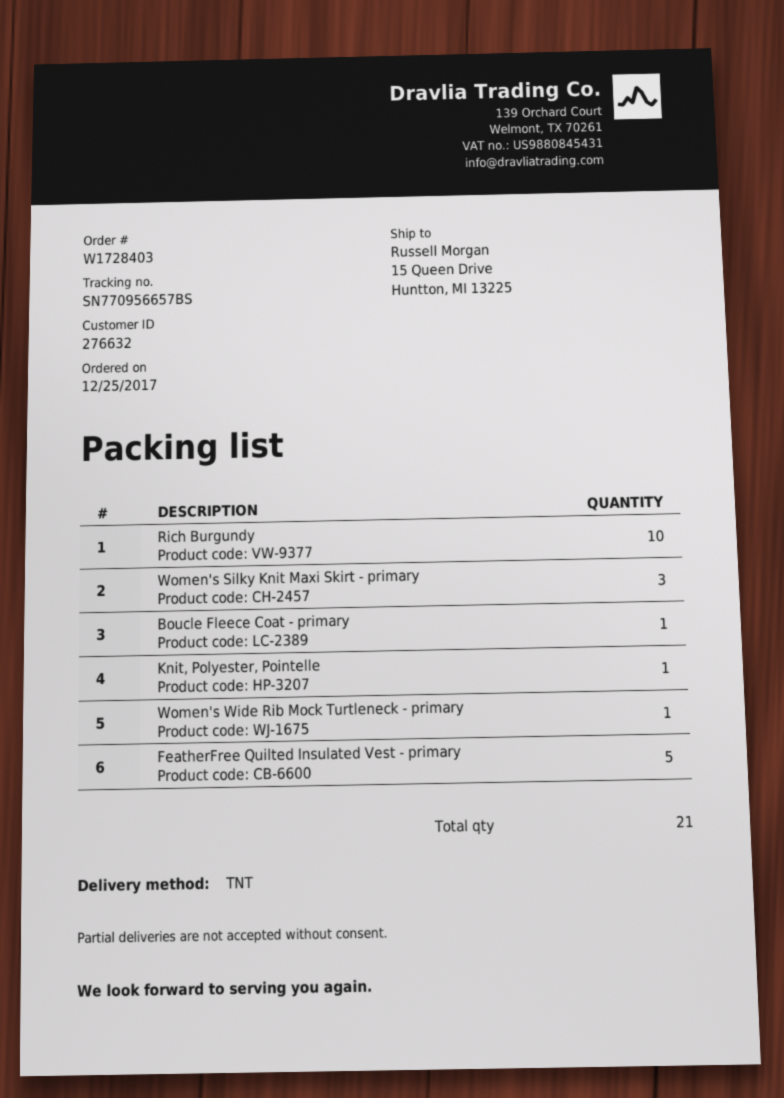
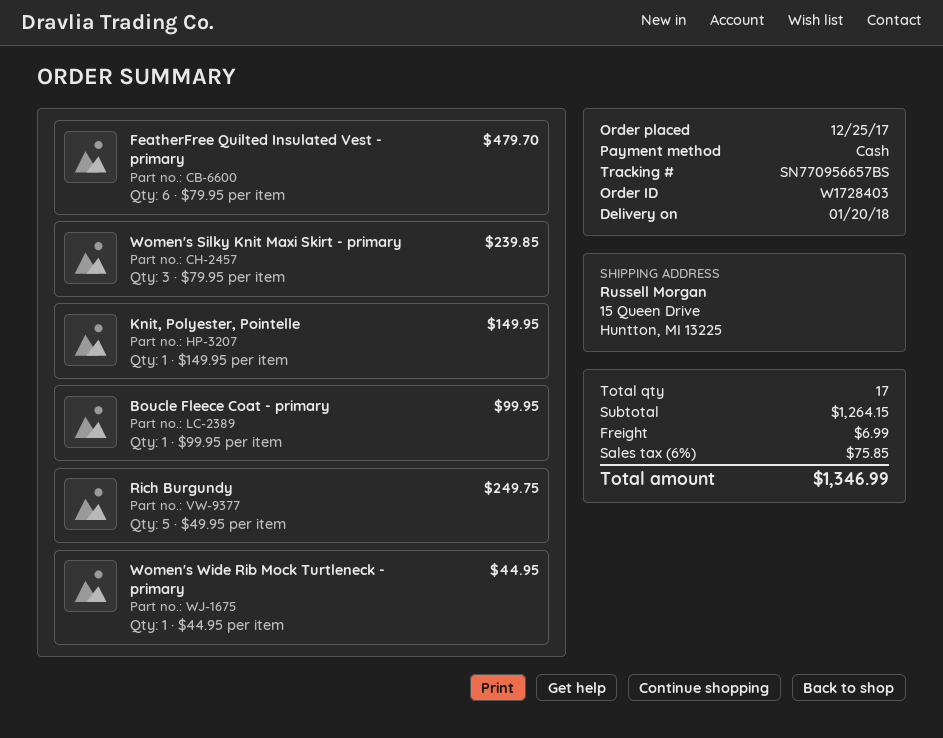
Rich Burgundy: 10 -> 5
FeatherFree Quilted Insulated Vest - primary: 5 -> 6
total quantity: 21 -> 17

